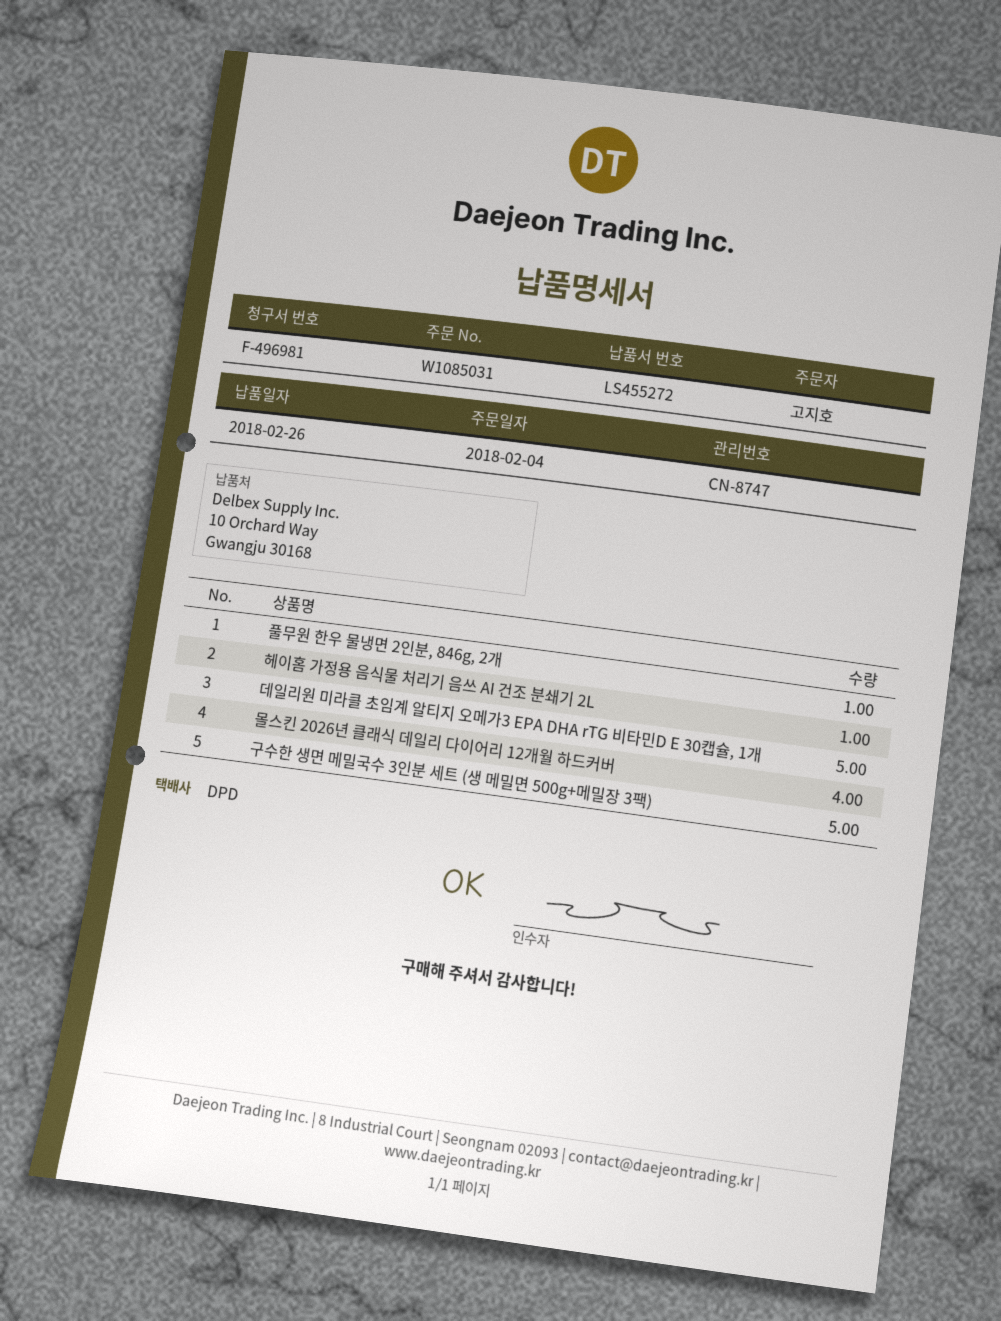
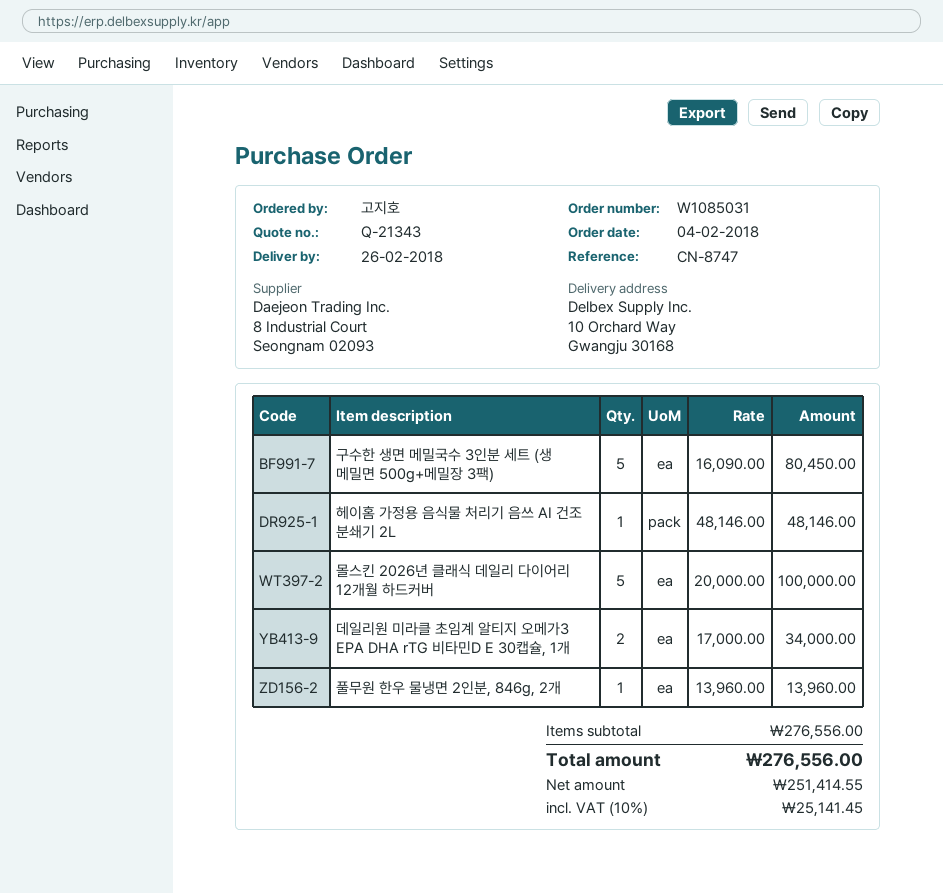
데일리원 미라클 초임계 알티지 오메가3 EPA DHA rTG 비타민D E 30캡슐, 1개: 5 -> 2
몰스킨 2026년 클래식 데일리 다이어리 12개월 하드커버: 4 -> 5

